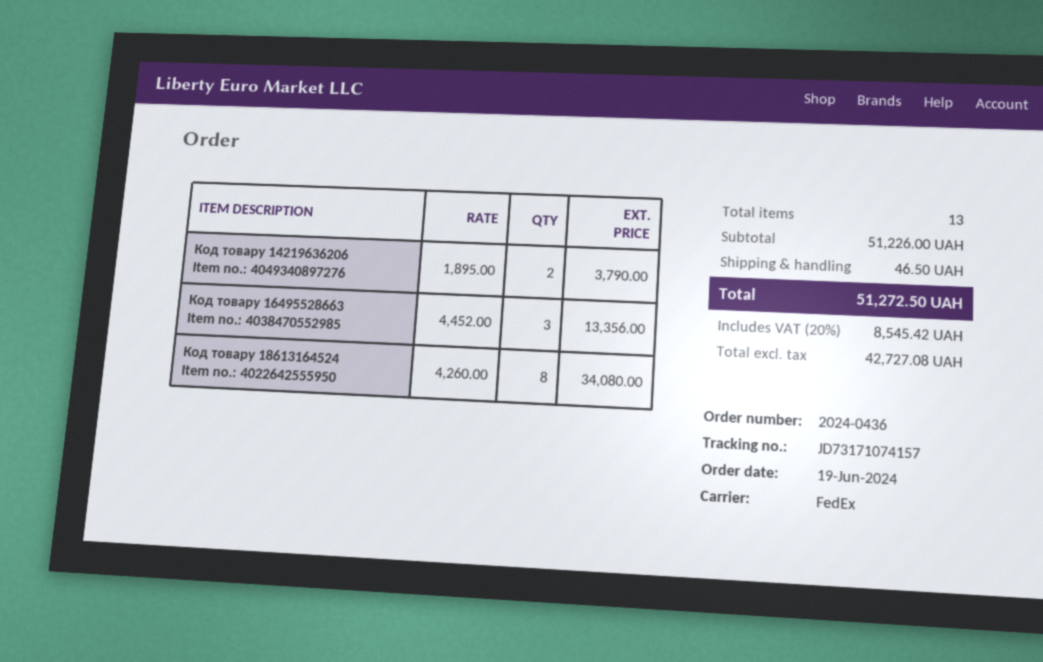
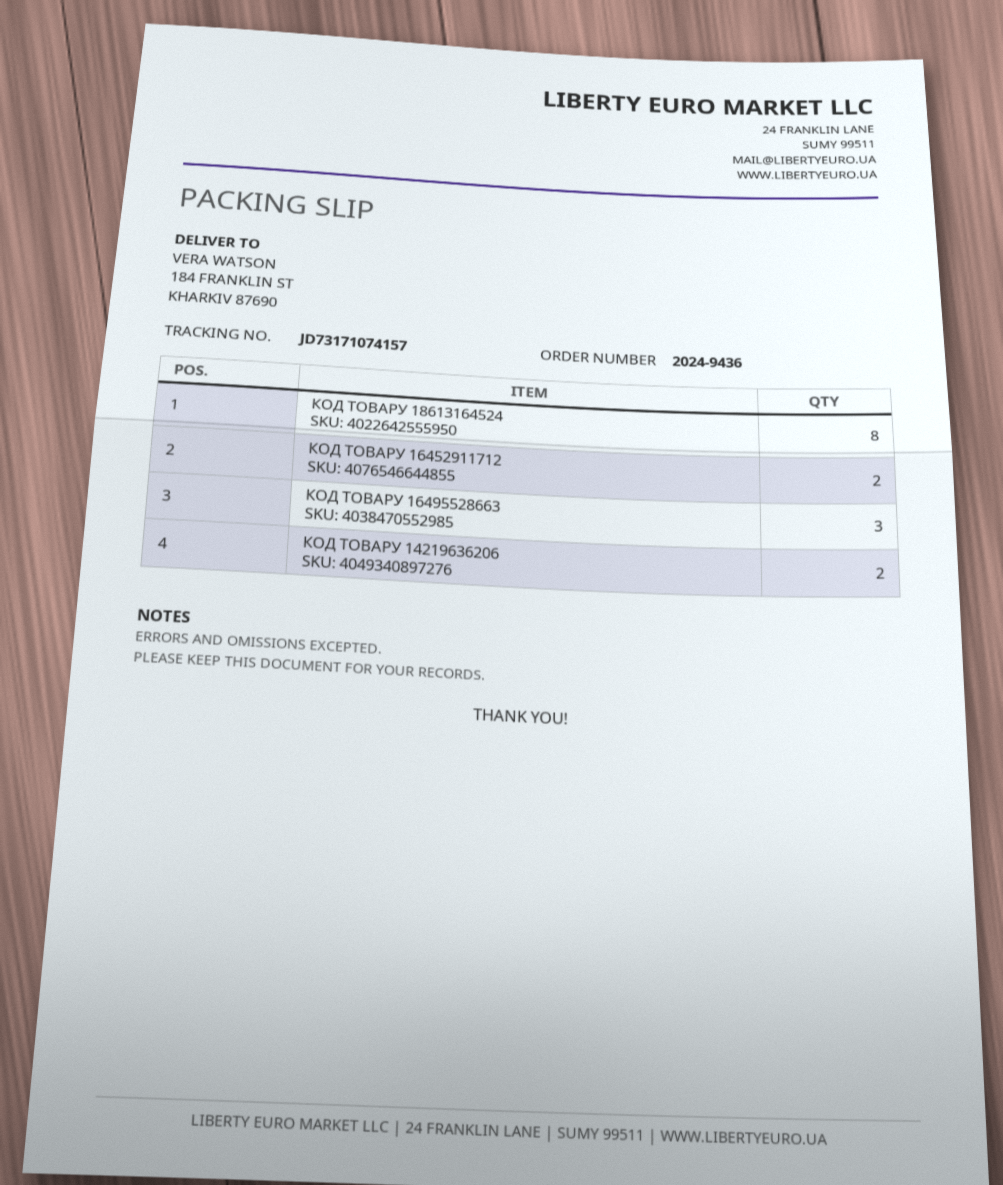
order number: 2024-0436 -> 2024-9436
КОД ТОВАРУ 16452911712: none -> 2

